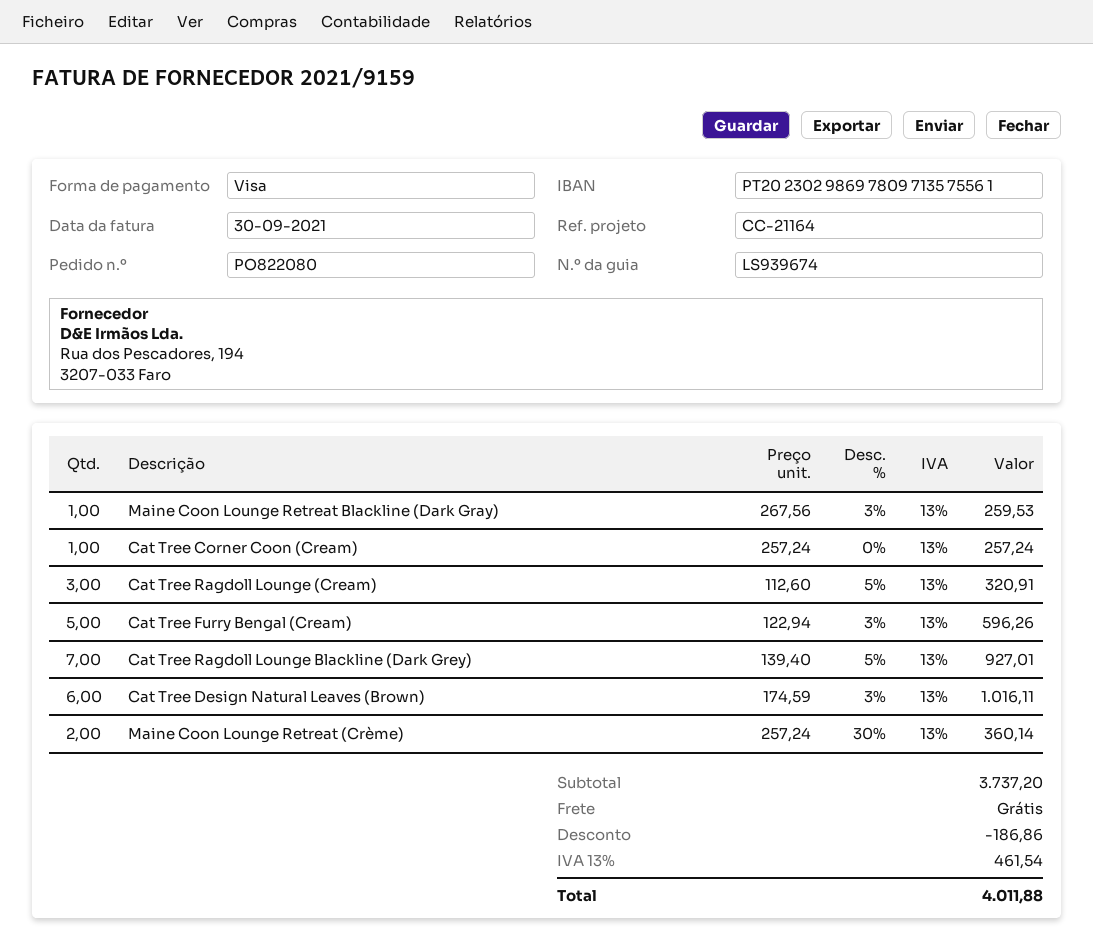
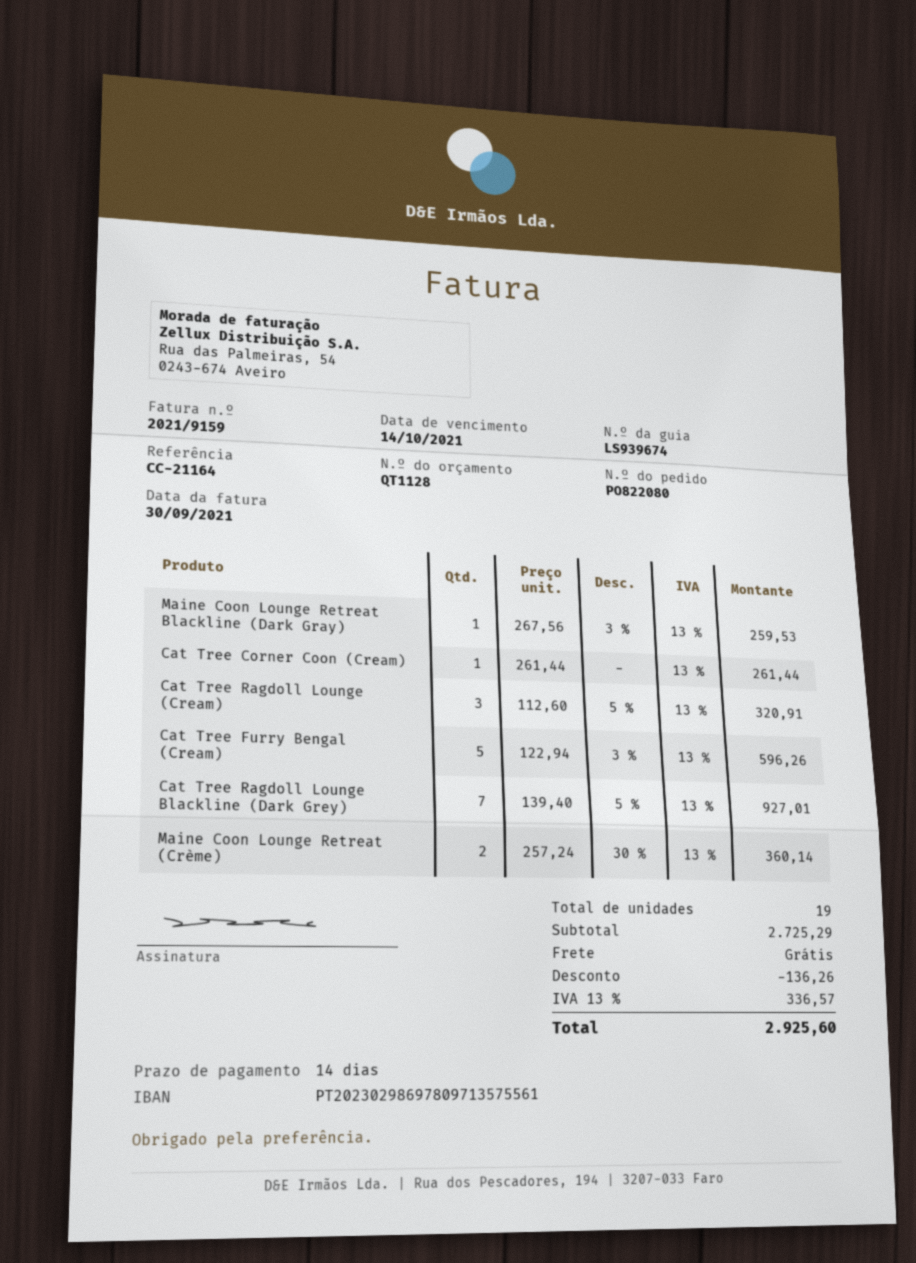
Cat Tree Corner Coon (Cream): 1 x 257.24 = 257.24 -> 1 x 261.44 = 261.44
Cat Tree Design Natural Leaves (Brown): 6 x 174.59 - 3% = 1016.11 -> none
subtotal: 3737.20 -> 2725.29
discount: 186.86 -> 136.26
tax: 13% = 461.54 -> 13% = 336.57
total: 4011.88 -> 2925.60

